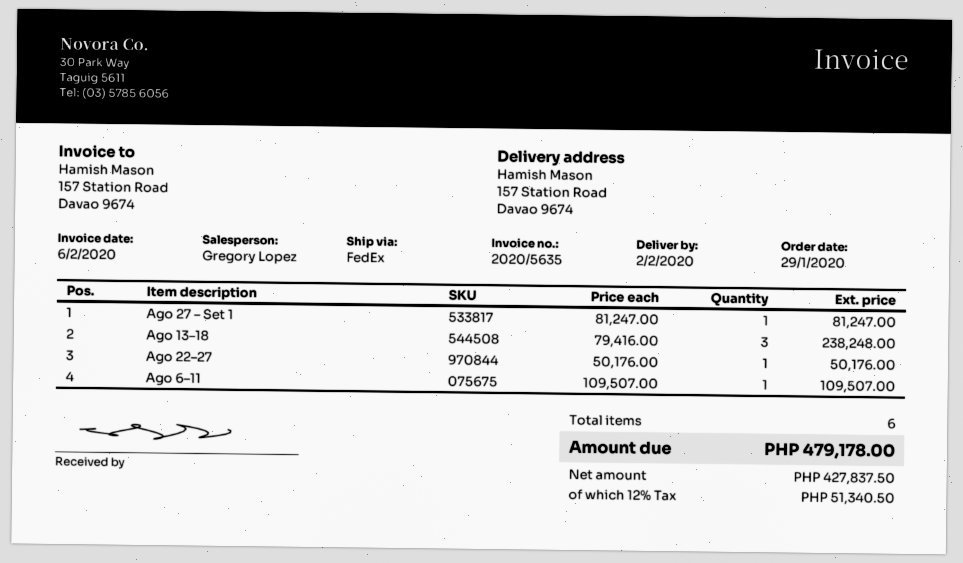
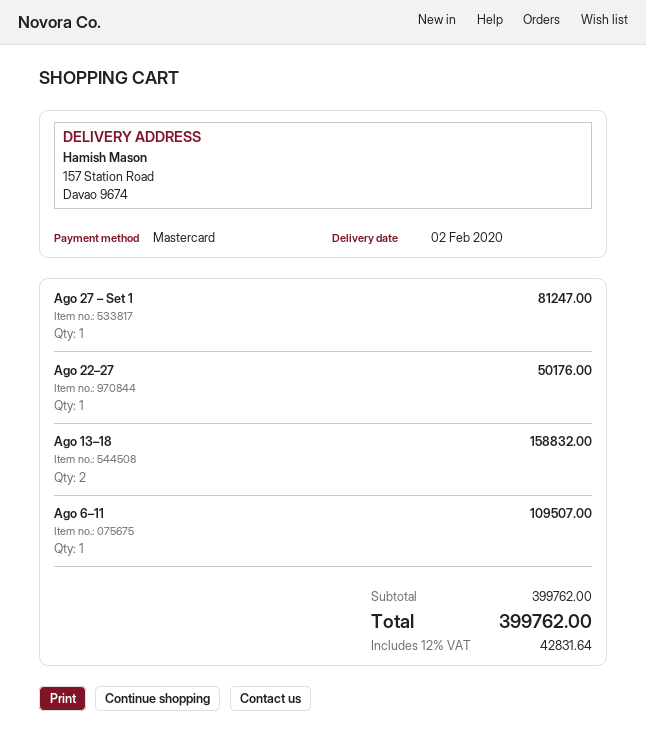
Ago 13–18: 3 for 238248.00 -> 2 for 158832.00
tax: 12% = 51340.50 -> 12% = 42831.64
total: 479178.00 -> 399762.00

